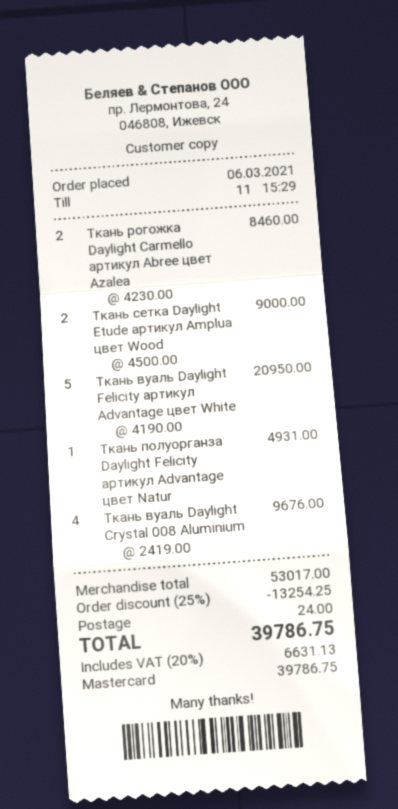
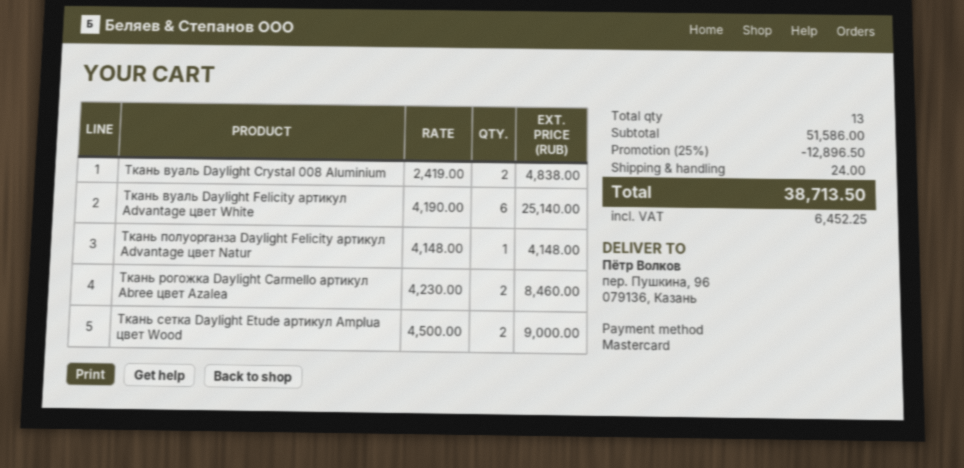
Ткань вуаль Daylight Felicity артикул Advantage цвет White: 5 x 4190.00 = 20950.00 -> 6 x 4190.00 = 25140.00
Ткань полуорганза Daylight Felicity артикул Advantage цвет Natur: 1 x 4931.00 = 4931.00 -> 1 x 4148.00 = 4148.00
Ткань вуаль Daylight Crystal 008 Aluminium: 4 x 2419.00 = 9676.00 -> 2 x 2419.00 = 4838.00
subtotal: 53017.00 -> 51586.00
discount: 25% = 13254.25 -> 25% = 12896.50
tax: 6631.13 -> 6452.25
total: 39786.75 -> 38713.50

